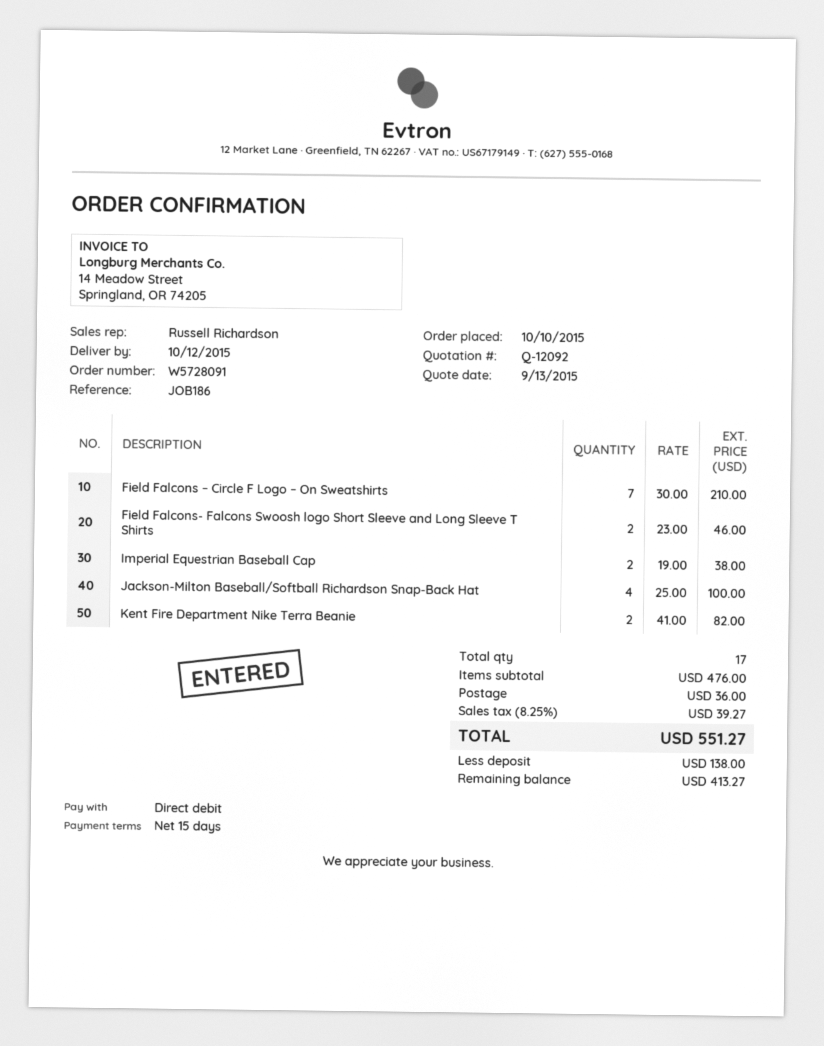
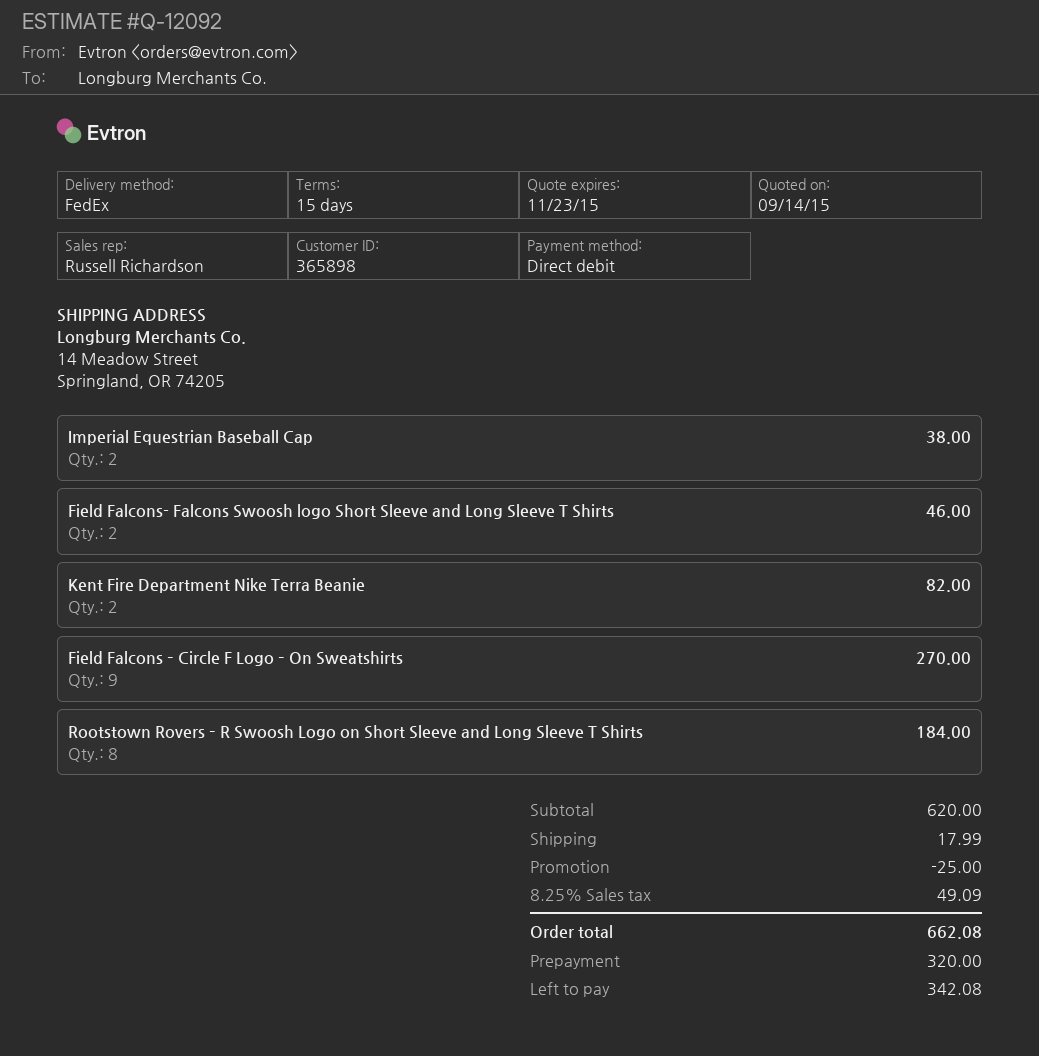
quote date: 2015-09-13 -> 2015-09-14
Field Falcons – Circle F Logo – On Sweatshirts: 7 for 210.00 -> 9 for 270.00
Jackson-Milton Baseball/Softball Richardson Snap-Back Hat: 4 for 100.00 -> none
Rootstown Rovers – R Swoosh Logo on Short Sleeve and Long Sleeve T Shirts: none -> 8 for 184.00
subtotal: 476.00 -> 620.00
discount: none -> 25.00
shipping: 36.00 -> 17.99
tax: 8.25% = 39.27 -> 8.25% = 49.09
total: 551.27 -> 662.08
deposit: 138.00 -> 320.00
balance: 413.27 -> 342.08

